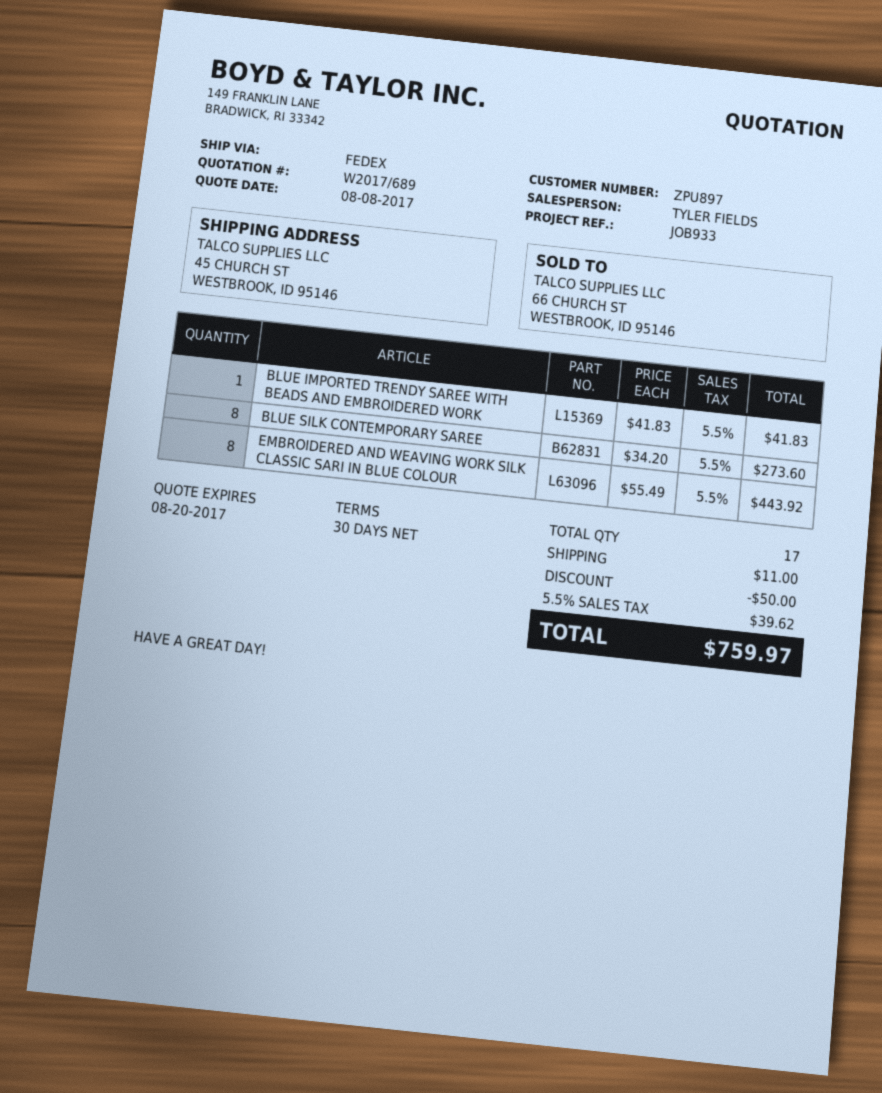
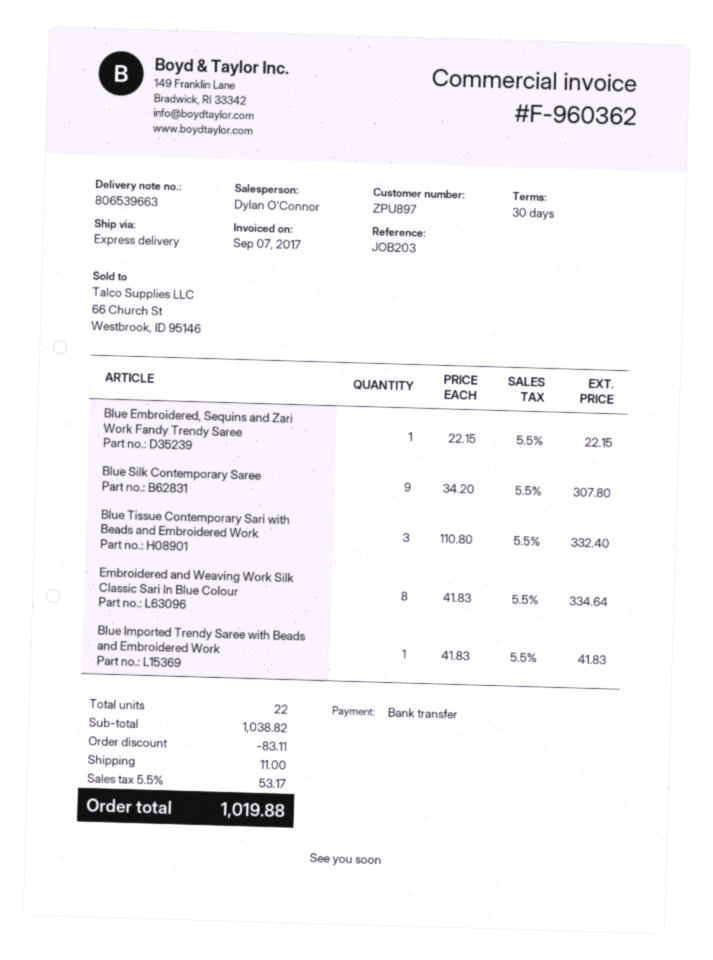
reference: JOB933 -> JOB203
sales rep: TYLER FIELDS -> Dylan O'Connor
shipping method: FedEx -> express
BLUE SILK CONTEMPORARY SAREE: 8 x 34.20 = 273.60 -> 9 x 34.20 = 307.80
EMBROIDERED AND WEAVING WORK SILK CLASSIC SARI IN BLUE COLOUR: 8 x 55.49 = 443.92 -> 8 x 41.83 = 334.64
Blue Embroidered, Sequins and Zari Work Fandy Trendy Saree: none -> 1 x 22.15 = 22.15
Blue Tissue Contemporary Sari with Beads and Embroidered Work: none -> 3 x 110.80 = 332.40
total quantity: 17 -> 22
discount: 50.00 -> 83.11
tax: 5.5% = 39.62 -> 5.5% = 53.17
total: 759.97 -> 1019.88

